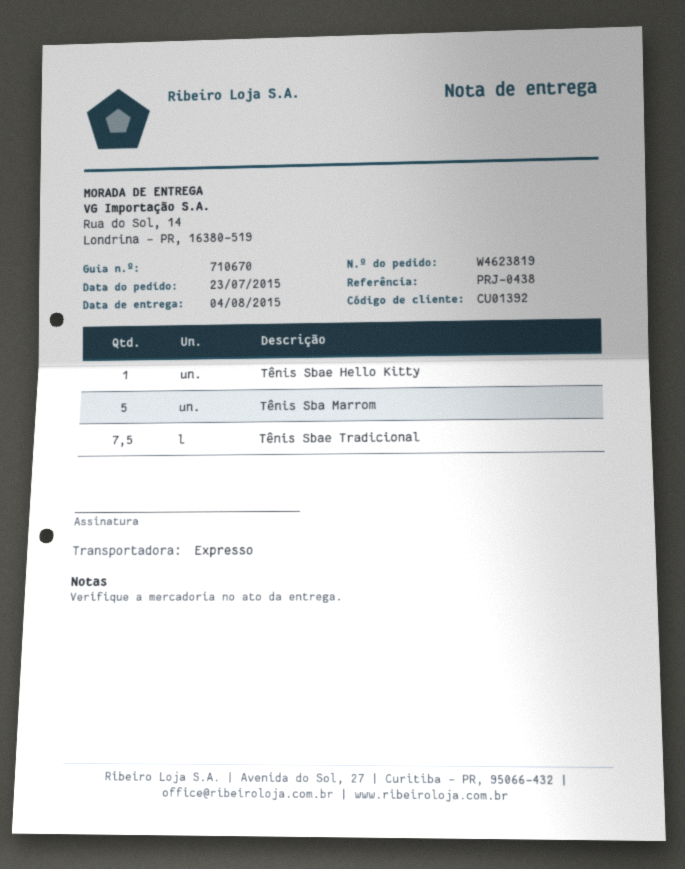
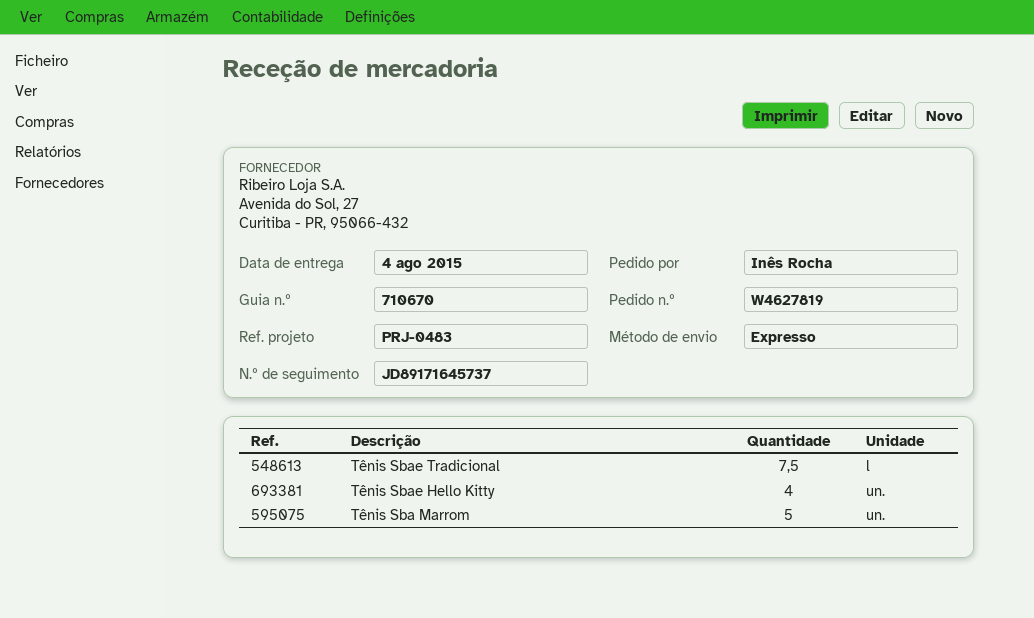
order number: W4623819 -> W4627819
reference: PRJ-0438 -> PRJ-0483
Tênis Sbae Hello Kitty: 1 -> 4

